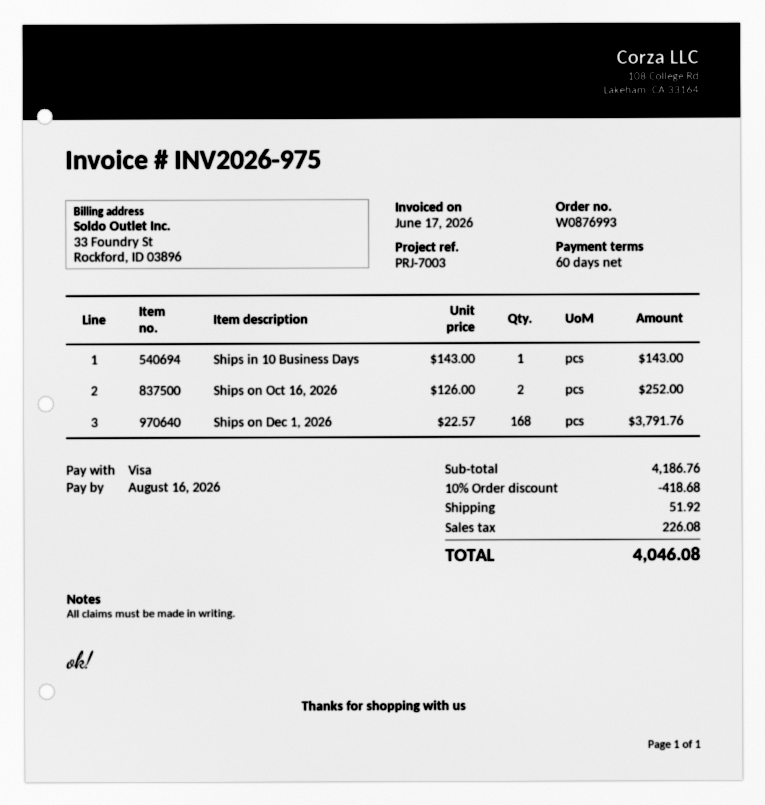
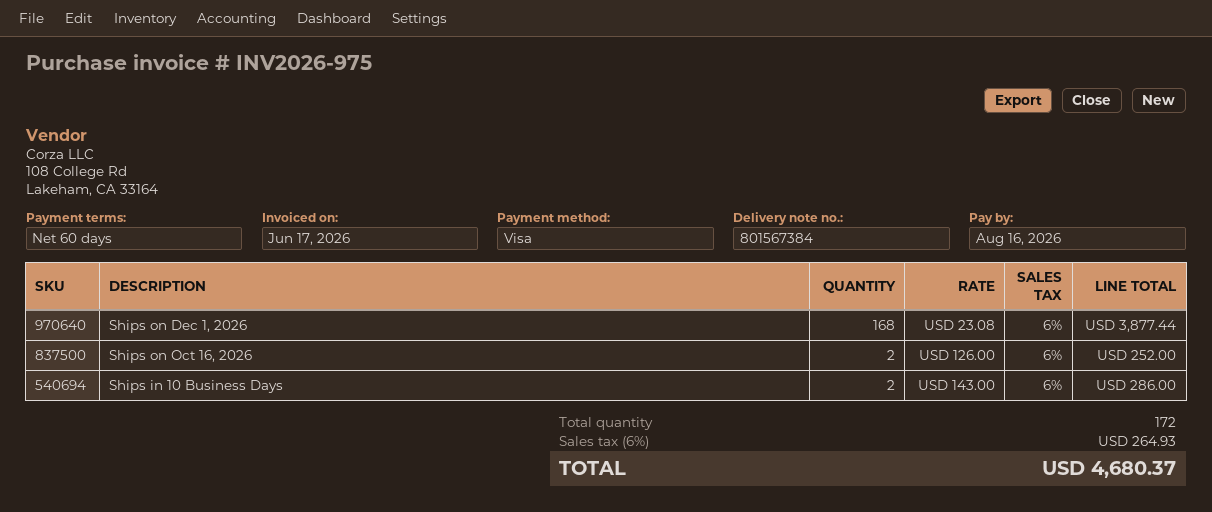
Ships in 10 Business Days: 1 x 143.00 = 143.00 -> 2 x 143.00 = 286.00
Ships on Dec 1, 2026: 168 x 22.57 = 3791.76 -> 168 x 23.08 = 3877.44
discount: 10% = 418.68 -> none
shipping: 51.92 -> none
tax: 226.08 -> 264.93
total: 4046.08 -> 4680.37

